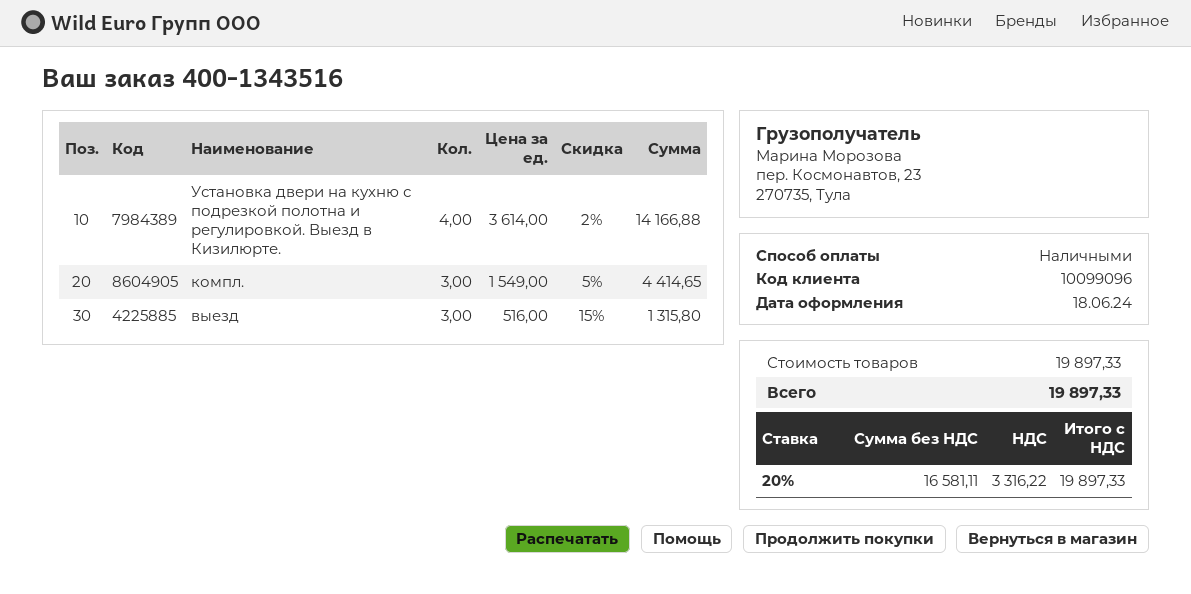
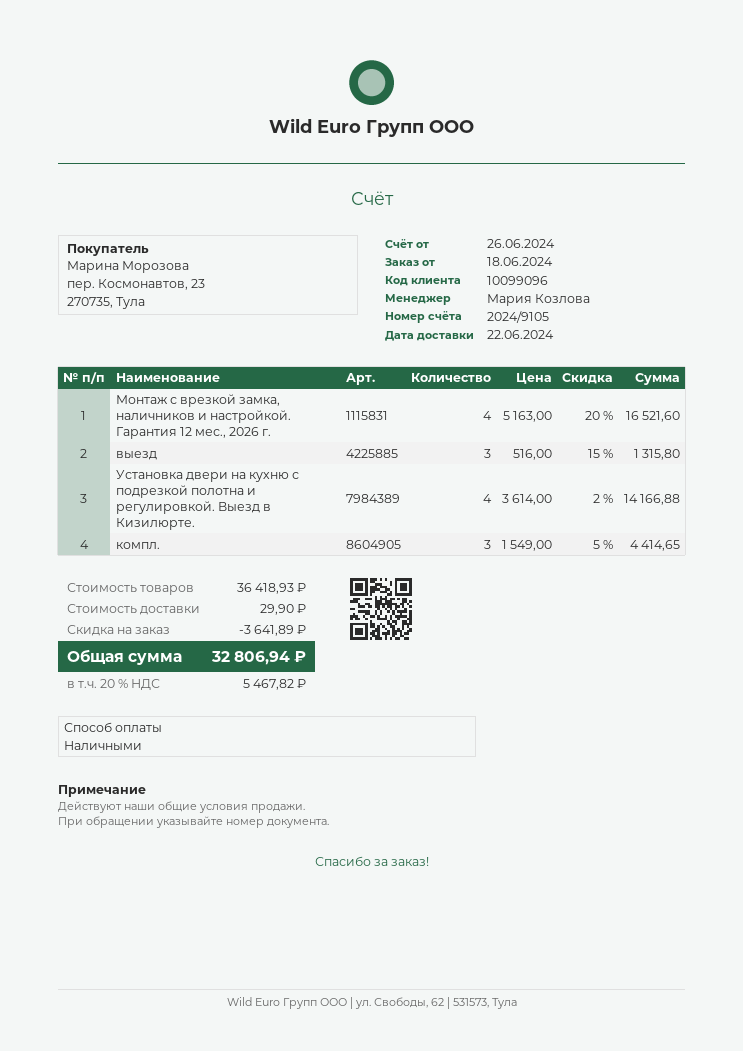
Монтаж с врезкой замка, наличников и настройкой. Гарантия 12 мес., 2026 г.: none -> 4 x 5163.00 - 20% = 16521.60
subtotal: 19897.33 -> 36418.93
discount: none -> 3641.89
shipping: none -> 29.90
tax: 20% = 3316.22 -> 20% = 5467.82
total: 19897.33 -> 32806.94

